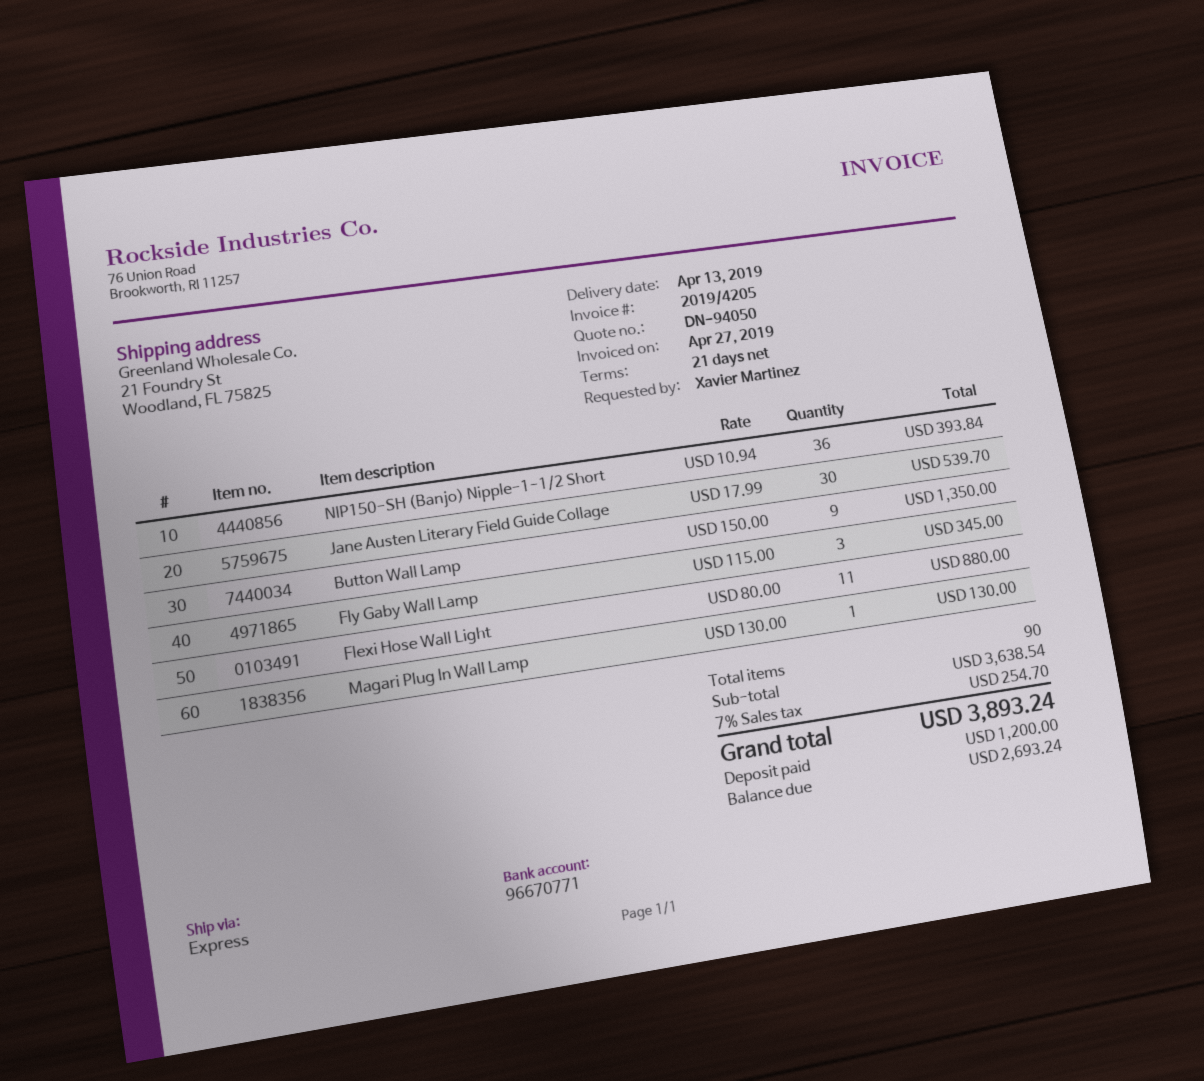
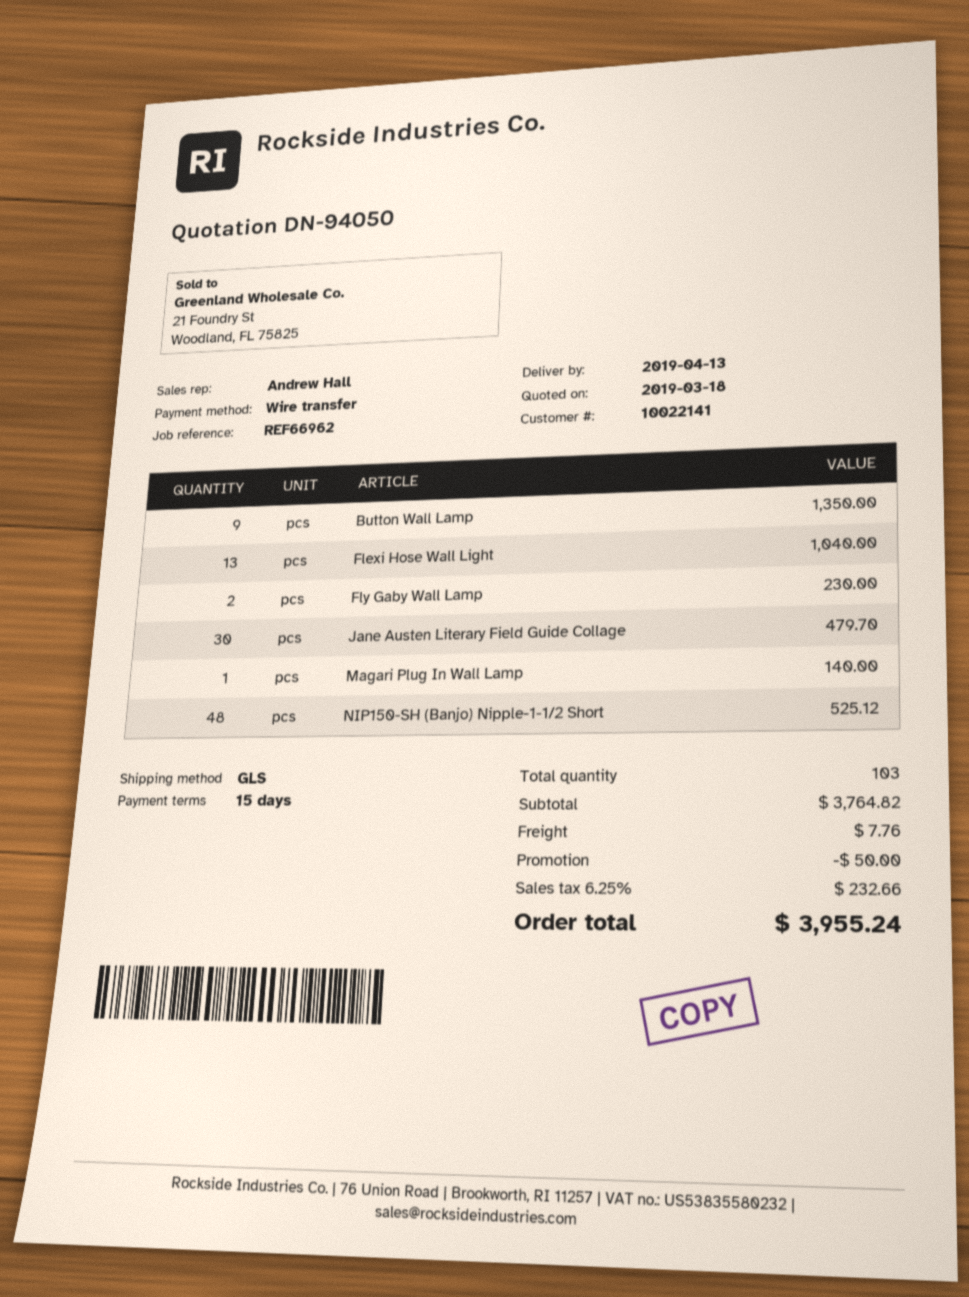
payment terms: 21 days -> 15 days
shipping method: express -> GLS
NIP150-SH (Banjo) Nipple-1-1/2 Short: 36 for 393.84 -> 48 for 525.12
Jane Austen Literary Field Guide Collage: 30 for 539.70 -> 30 for 479.70
Fly Gaby Wall Lamp: 3 for 345.00 -> 2 for 230.00
Flexi Hose Wall Light: 11 for 880.00 -> 13 for 1040.00
Magari Plug In Wall Lamp: 1 for 130.00 -> 1 for 140.00
total quantity: 90 -> 103
subtotal: 3638.54 -> 3764.82
discount: none -> 50.00
shipping: none -> 7.76
tax: 7% = 254.70 -> 6.25% = 232.66
total: 3893.24 -> 3955.24

